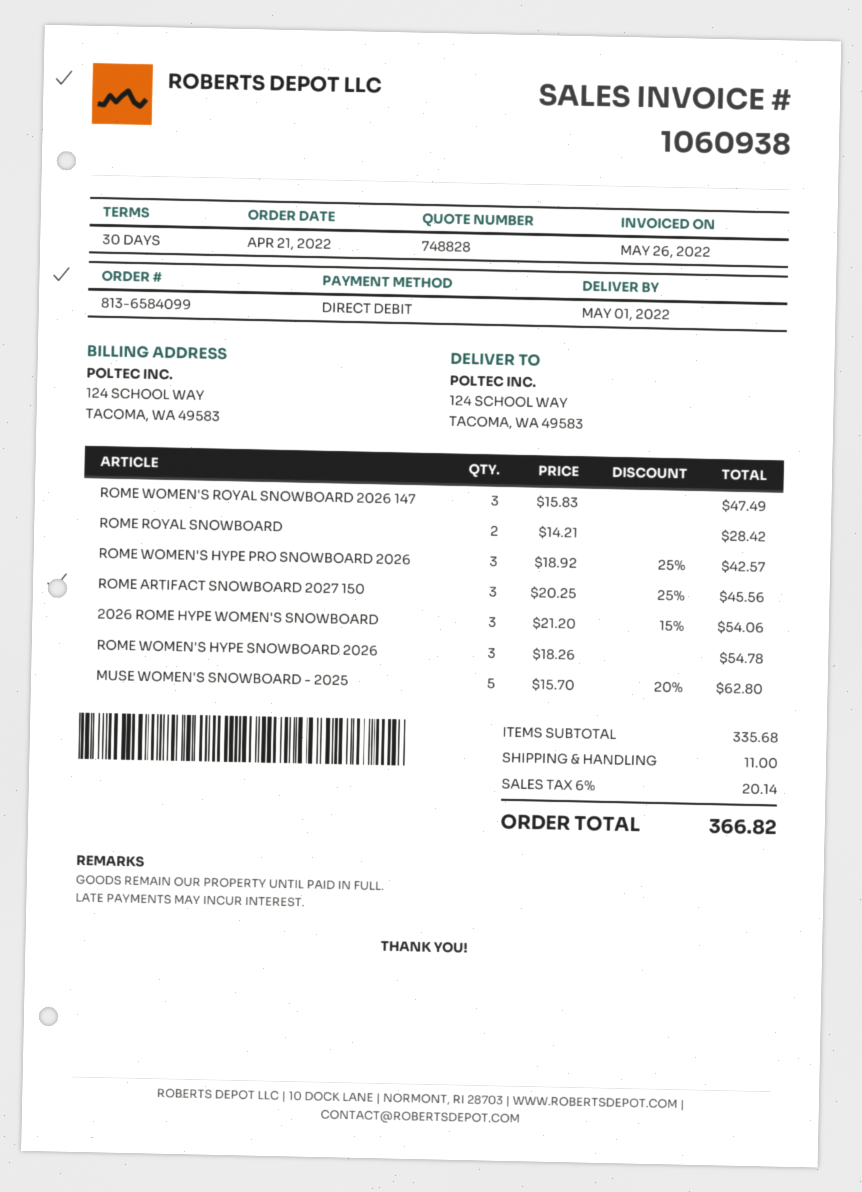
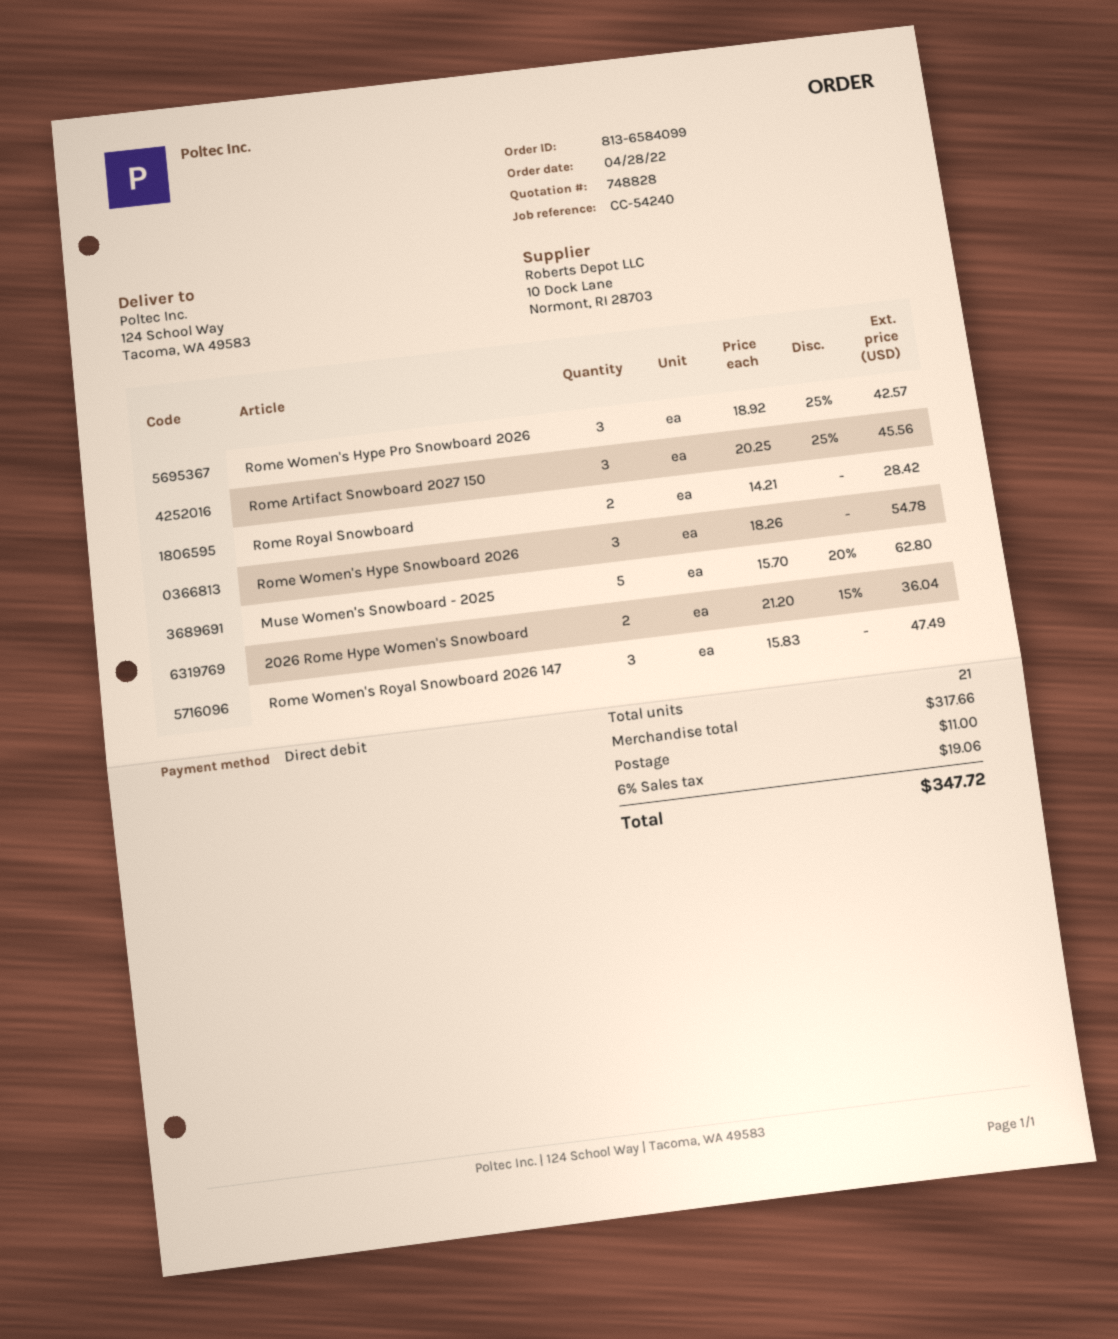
order date: 2022-04-21 -> 2022-04-28
2026 ROME HYPE WOMEN'S SNOWBOARD: 3 x 21.20 - 15% = 54.06 -> 2 x 21.20 - 15% = 36.04
subtotal: 335.68 -> 317.66
tax: 6% = 20.14 -> 6% = 19.06
total: 366.82 -> 347.72

